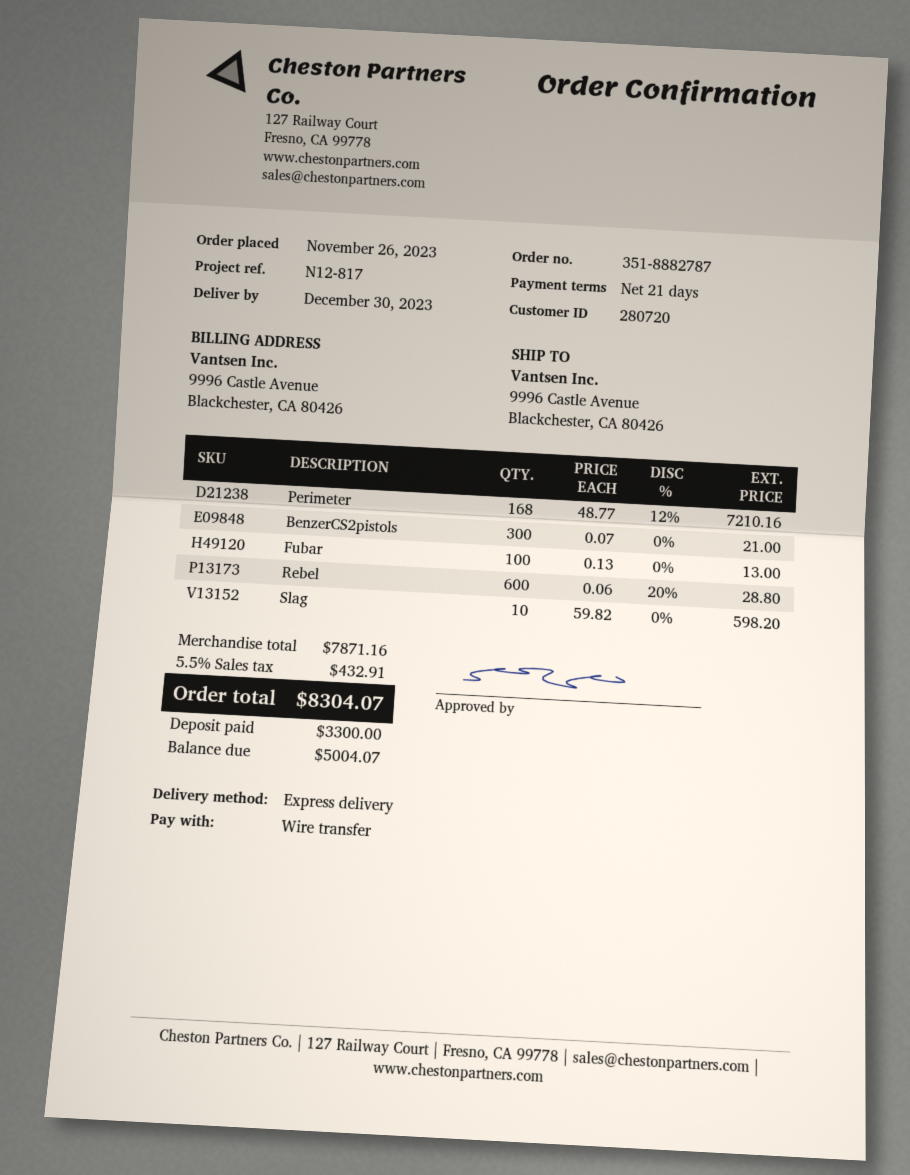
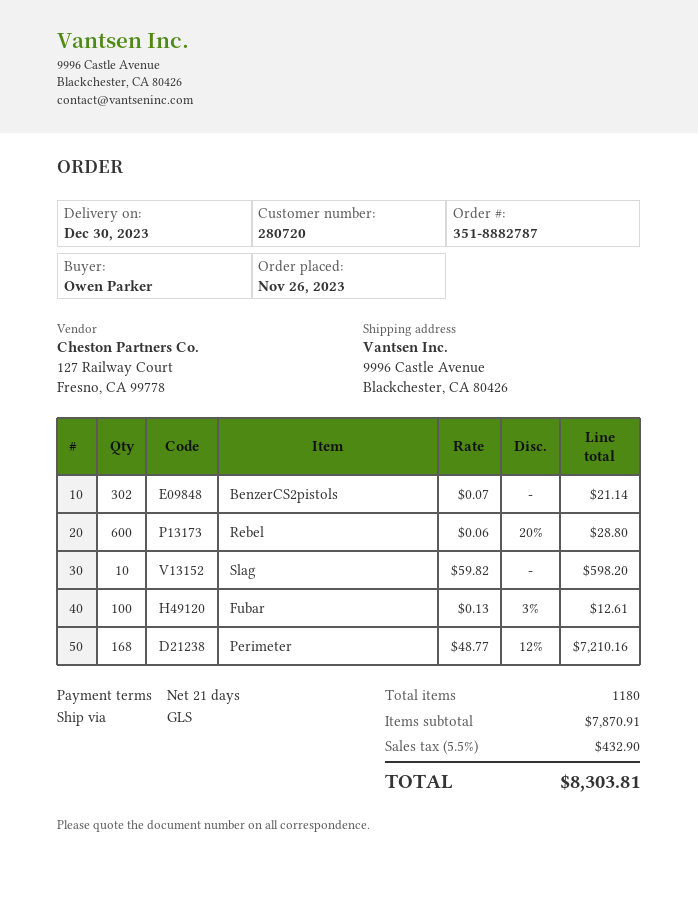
shipping method: express -> GLS
BenzerCS2pistols: 300 x 0.07 = 21.00 -> 302 x 0.07 = 21.14
Fubar: 100 x 0.13 = 13.00 -> 100 x 0.13 - 3% = 12.61
subtotal: 7871.16 -> 7870.91
tax: 5.5% = 432.91 -> 5.5% = 432.90
total: 8304.07 -> 8303.81

